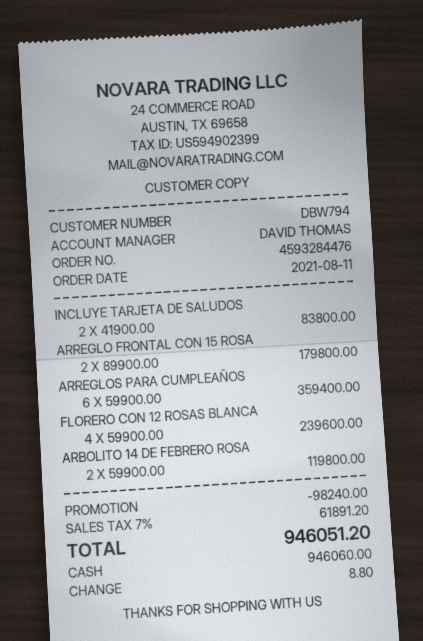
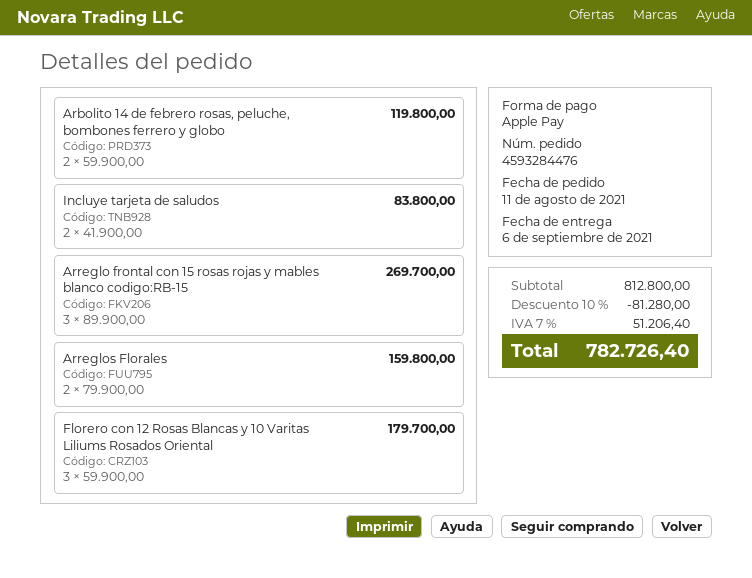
payment method: cash -> Apple Pay
ARREGLO FRONTAL CON 15 ROSA: 2 x 89900.00 = 179800.00 -> 3 x 89900.00 = 269700.00
ARREGLOS PARA CUMPLEAÑOS: 6 x 59900.00 = 359400.00 -> none
FLORERO CON 12 ROSAS BLANCA: 4 x 59900.00 = 239600.00 -> 3 x 59900.00 = 179700.00
Arreglos Florales: none -> 2 x 79900.00 = 159800.00
discount: 98240.00 -> 81280.00
tax: 7% = 61891.20 -> 7% = 51206.40
total: 946051.20 -> 782726.40

